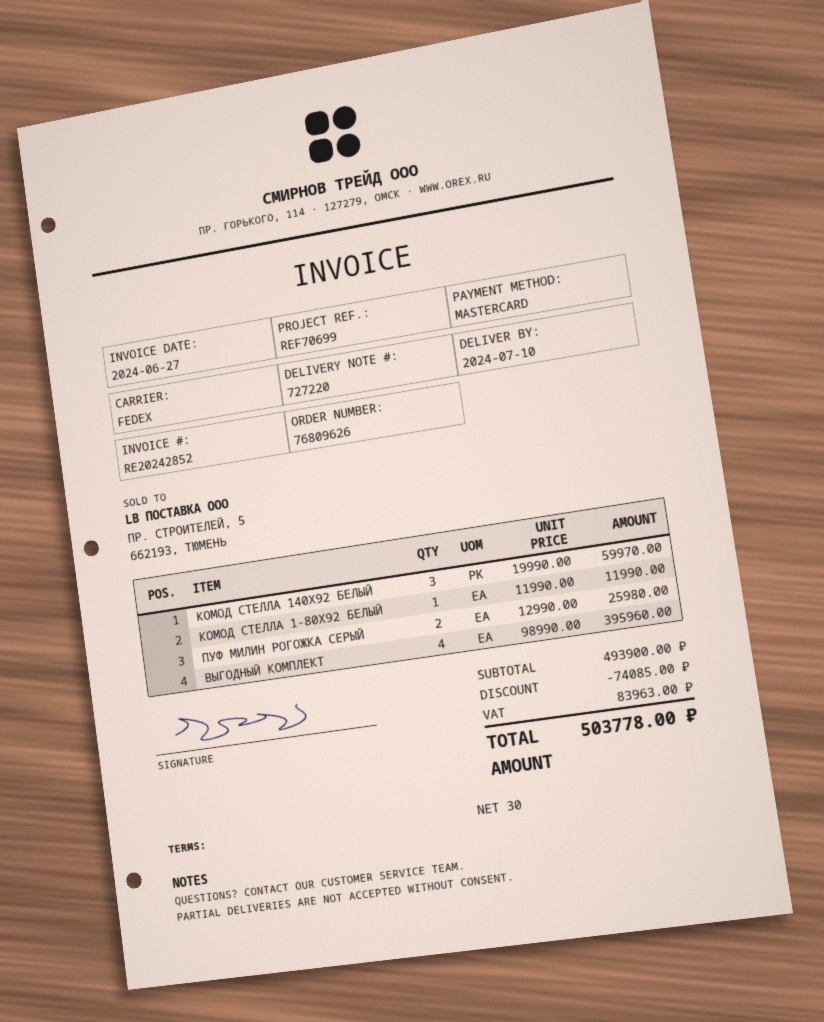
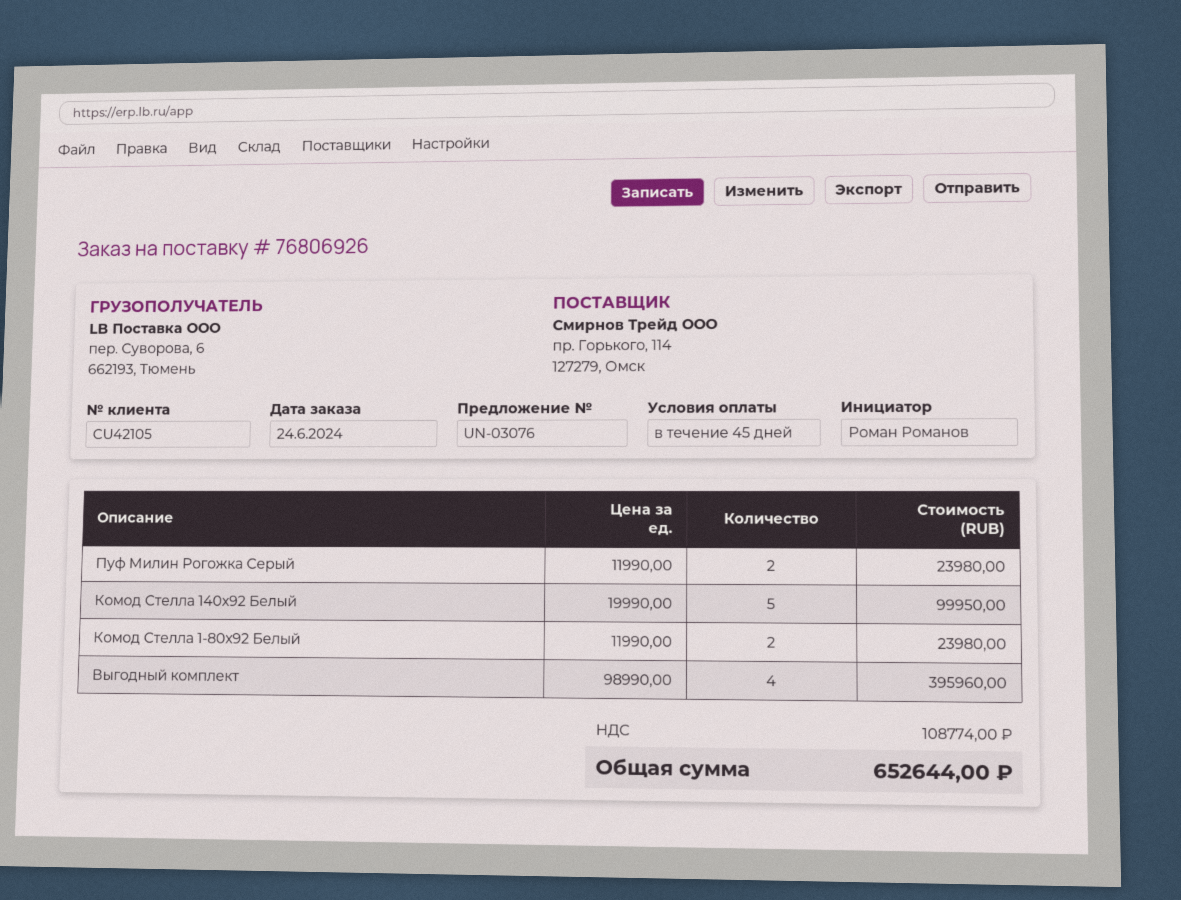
order number: 76809626 -> 76806926
payment terms: 30 days -> 45 days
КОМОД СТЕЛЛА 140X92 БЕЛЫЙ: 3 x 19990.00 = 59970.00 -> 5 x 19990.00 = 99950.00
КОМОД СТЕЛЛА 1-80X92 БЕЛЫЙ: 1 x 11990.00 = 11990.00 -> 2 x 11990.00 = 23980.00
ПУФ МИЛИН РОГОЖКА СЕРЫЙ: 2 x 12990.00 = 25980.00 -> 2 x 11990.00 = 23980.00
discount: 74085.00 -> none
tax: 83963.00 -> 108774.00
total: 503778.00 -> 652644.00

